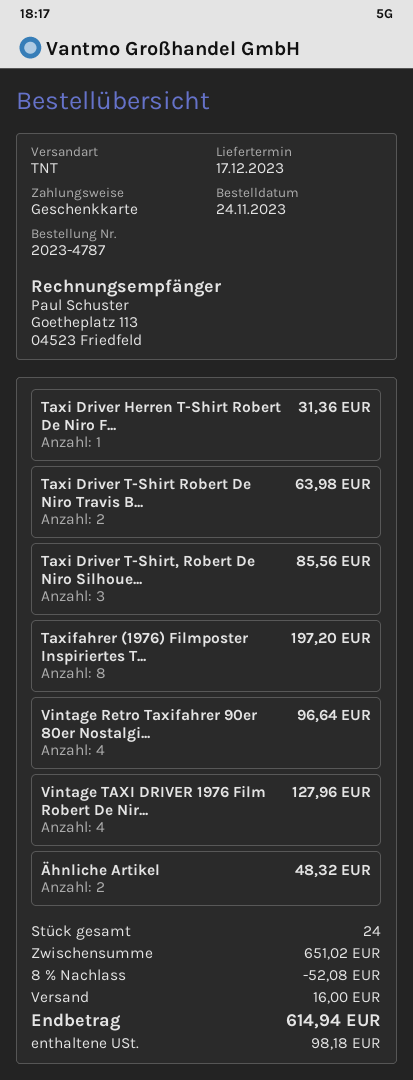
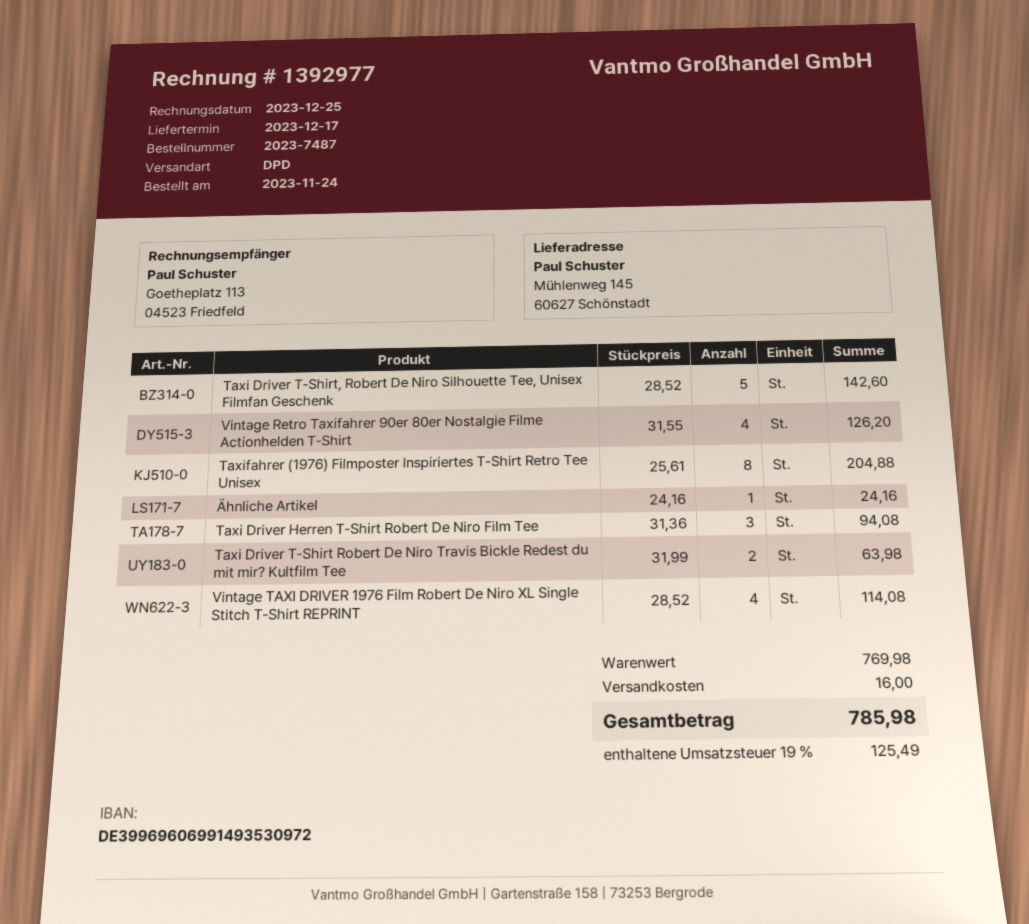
order number: 2023-4787 -> 2023-7487
shipping method: TNT -> DPD
Taxi Driver Herren T-Shirt Robert De Niro F...: 1 for 31.36 -> 3 for 94.08
Taxi Driver T-Shirt, Robert De Niro Silhoue...: 3 for 85.56 -> 5 for 142.60
Taxifahrer (1976) Filmposter Inspiriertes T...: 8 for 197.20 -> 8 for 204.88
Vintage Retro Taxifahrer 90er 80er Nostalgi...: 4 for 96.64 -> 4 for 126.20
Vintage TAXI DRIVER 1976 Film Robert De Nir...: 4 for 127.96 -> 4 for 114.08
Ähnliche Artikel: 2 for 48.32 -> 1 for 24.16
subtotal: 651.02 -> 769.98
discount: 8% = 52.08 -> none
tax: 98.18 -> 125.49
total: 614.94 -> 785.98

